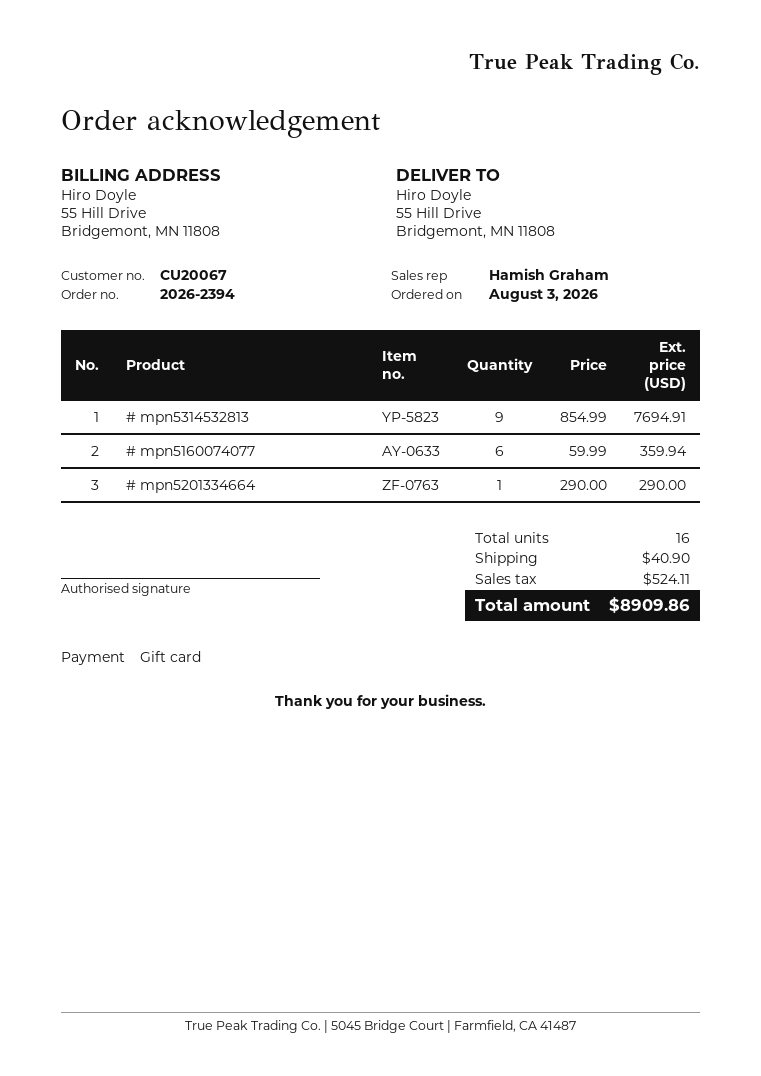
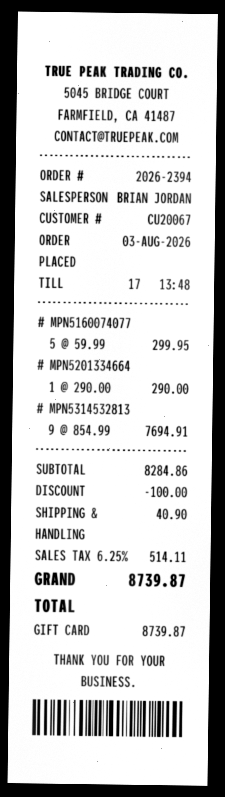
sales rep: Hamish Graham -> BRIAN JORDAN
# mpn5160074077: 6 x 59.99 = 359.94 -> 5 x 59.99 = 299.95
discount: none -> 100.00
tax: 524.11 -> 514.11
total: 8909.86 -> 8739.87

